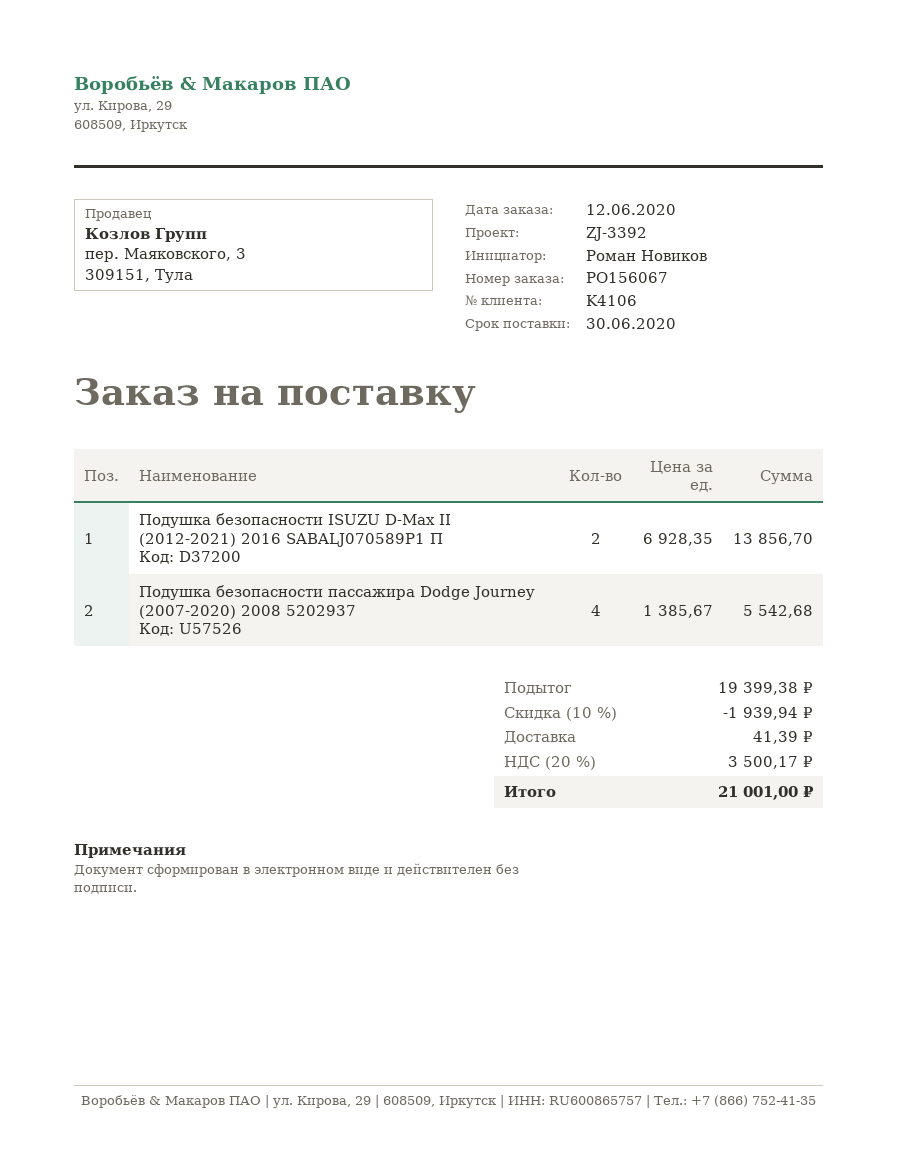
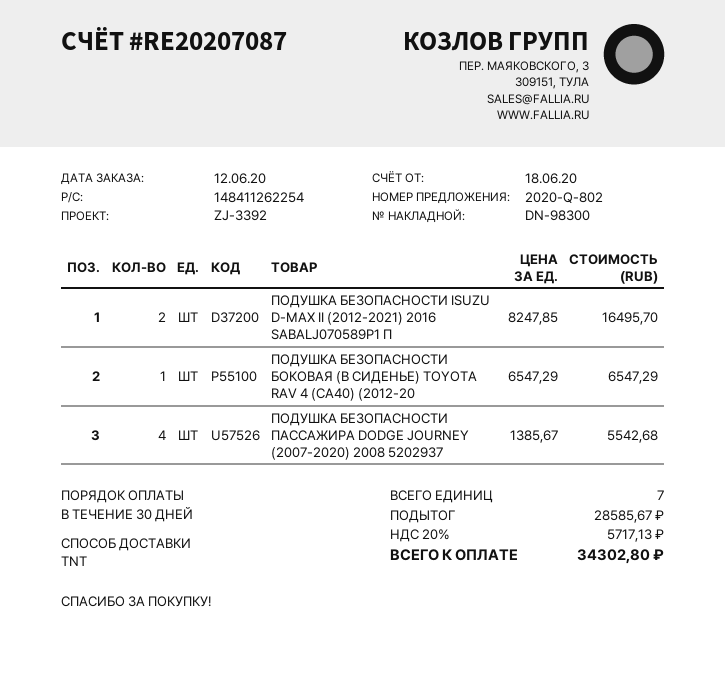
Подушка безопасности ISUZU D-Max II (2012-2021) 2016 SABALJ070589P1 П: 2 x 6928.35 = 13856.70 -> 2 x 8247.85 = 16495.70
ПОДУШКА БЕЗОПАСНОСТИ БОКОВАЯ (В СИДЕНЬЕ) TOYOTA RAV 4 (CA40) (2012-20: none -> 1 x 6547.29 = 6547.29
subtotal: 19399.38 -> 28585.67
discount: 10% = 1939.94 -> none
shipping: 41.39 -> none
tax: 20% = 3500.17 -> 20% = 5717.13
total: 21001.00 -> 34302.80

